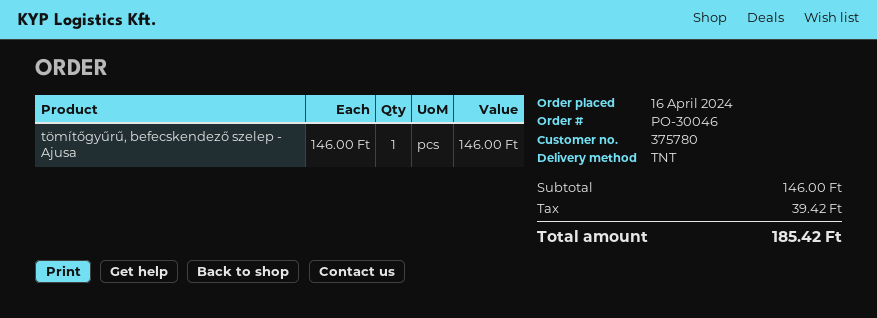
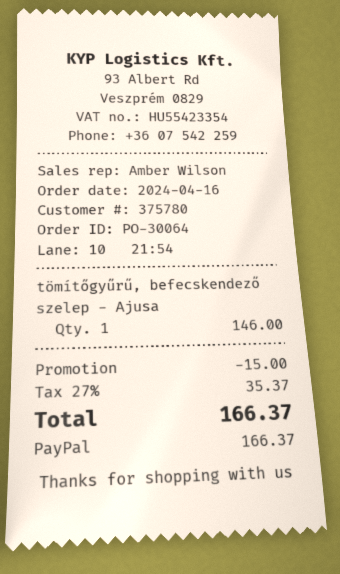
order number: PO-30046 -> PO-30064
discount: none -> 15.00
tax: 39.42 -> 35.37
total: 185.42 -> 166.37

